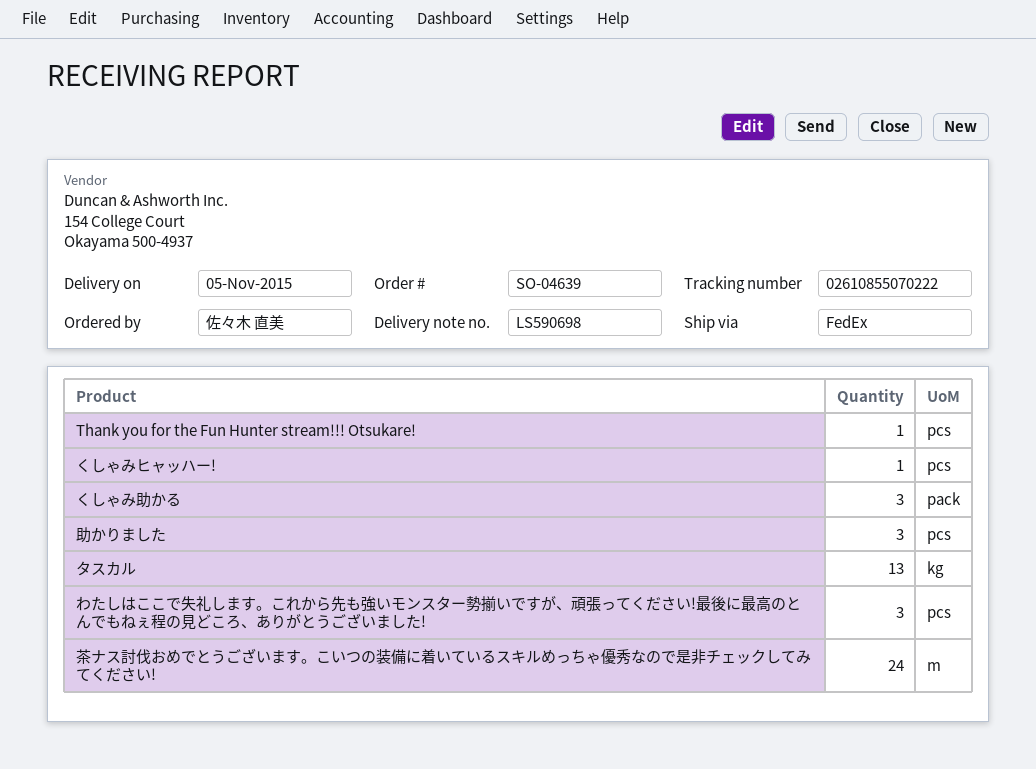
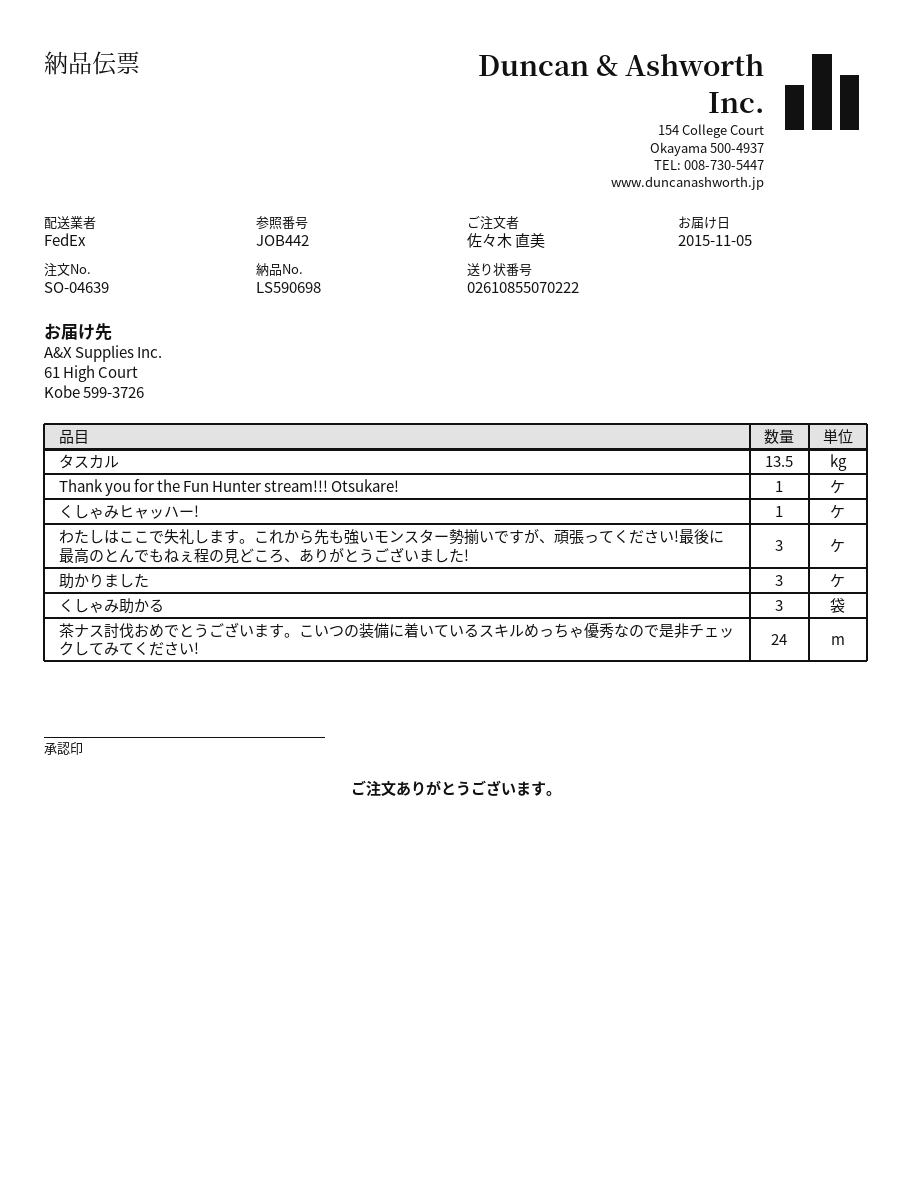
タスカル: 13 -> 13.5

